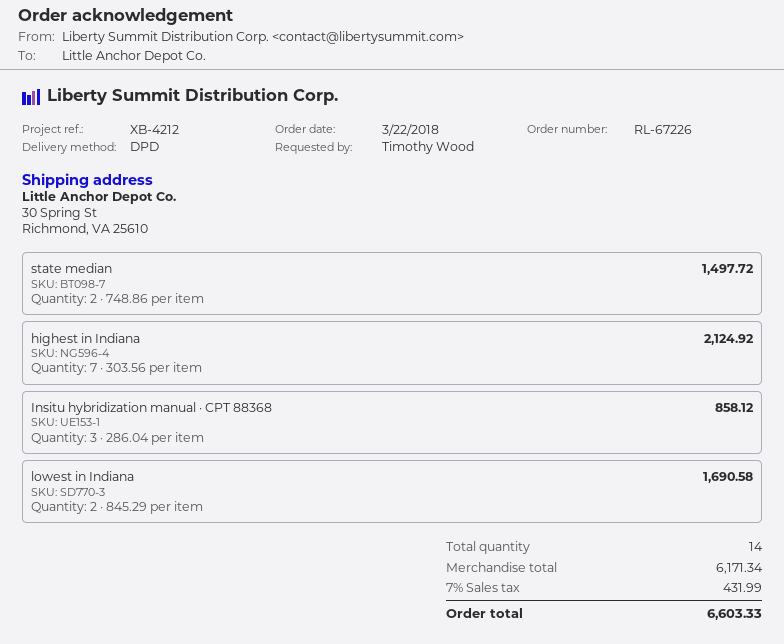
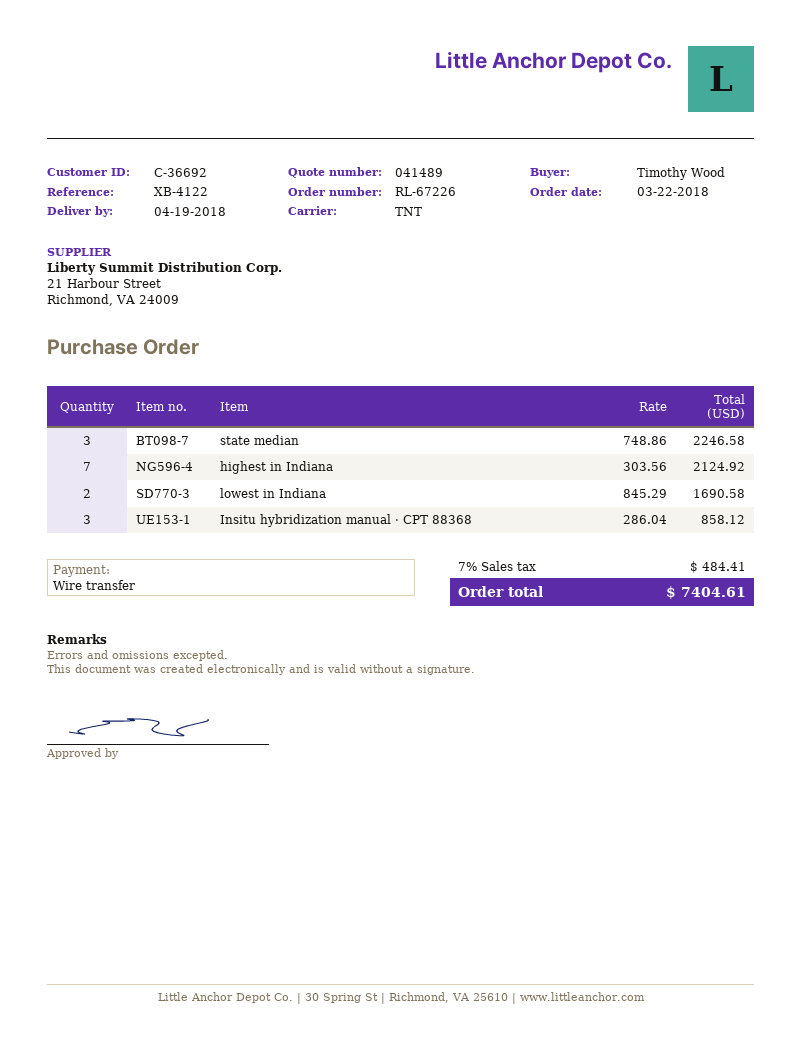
reference: XB-4212 -> XB-4122
shipping method: DPD -> TNT
state median: 2 x 748.86 = 1497.72 -> 3 x 748.86 = 2246.58
tax: 7% = 431.99 -> 7% = 484.41
total: 6603.33 -> 7404.61

